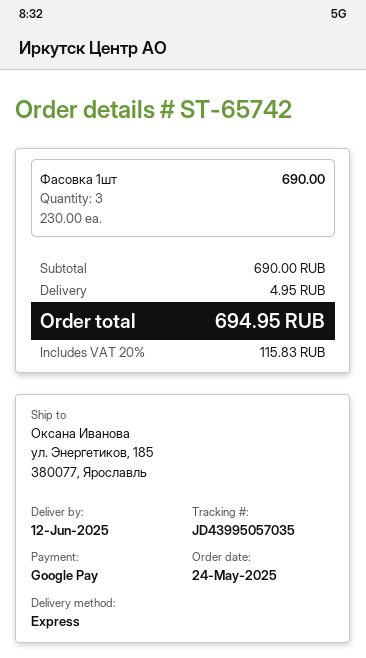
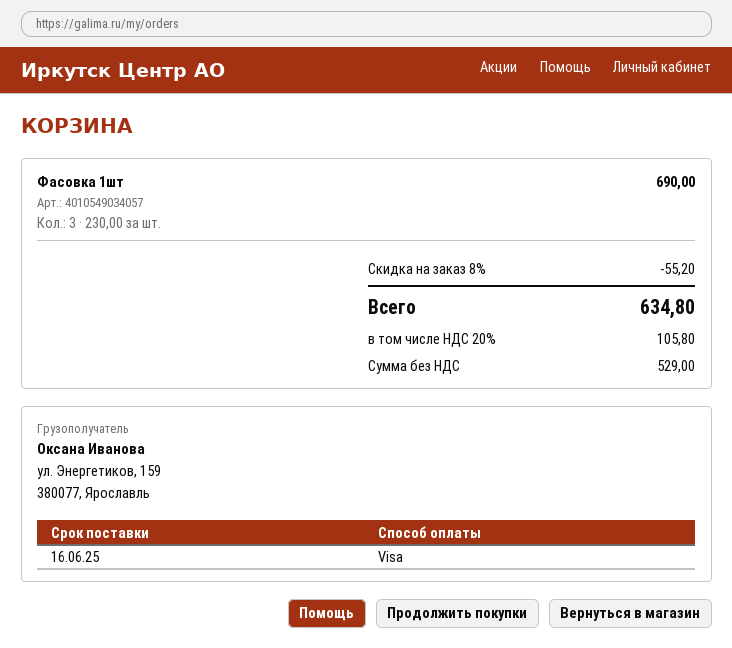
delivery date: 2025-06-12 -> 2025-06-16
payment method: Google Pay -> Visa
ship to: ул. Энергетиков, 185, 380077, Ярославль -> ул. Энергетиков, 159, 380077, Ярославль
discount: none -> 8% = 55.20
shipping: 4.95 -> none
tax: 20% = 115.83 -> 20% = 105.80
total: 694.95 -> 634.80

